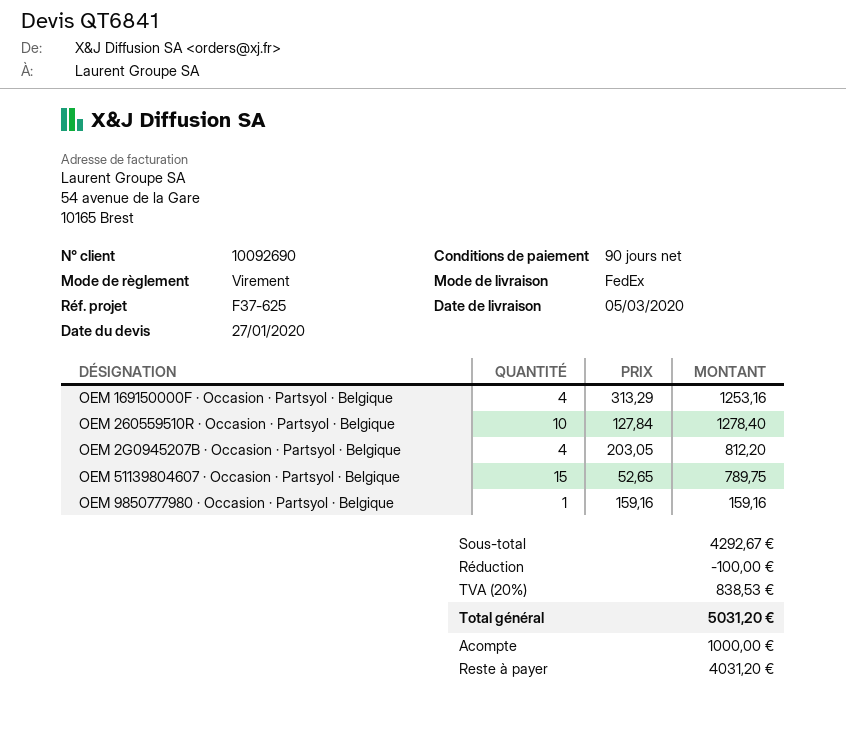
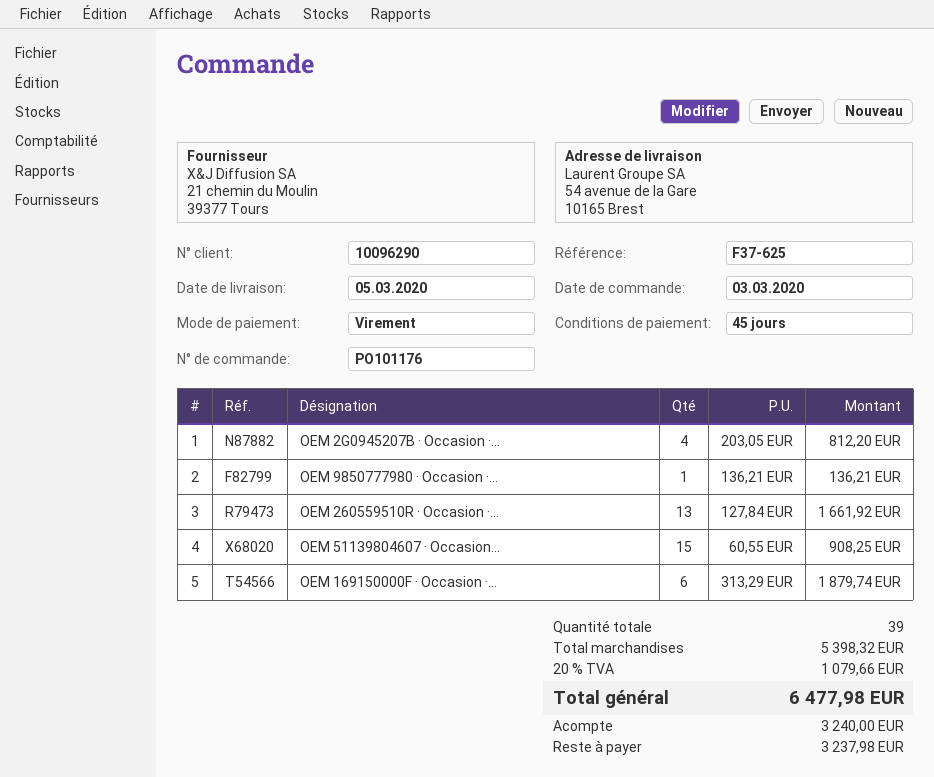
payment terms: 90 days -> 45 days
customer number: 10092690 -> 10096290
OEM 169150000F · Occasion · Partsyol · Belgique: 4 x 313.29 = 1253.16 -> 6 x 313.29 = 1879.74
OEM 260559510R · Occasion · Partsyol · Belgique: 10 x 127.84 = 1278.40 -> 13 x 127.84 = 1661.92
OEM 51139804607 · Occasion · Partsyol · Belgique: 15 x 52.65 = 789.75 -> 15 x 60.55 = 908.25
OEM 9850777980 · Occasion · Partsyol · Belgique: 1 x 159.16 = 159.16 -> 1 x 136.21 = 136.21
subtotal: 4292.67 -> 5398.32
discount: 100.00 -> none
tax: 20% = 838.53 -> 20% = 1079.66
total: 5031.20 -> 6477.98
deposit: 1000.00 -> 3240.00
balance: 4031.20 -> 3237.98

